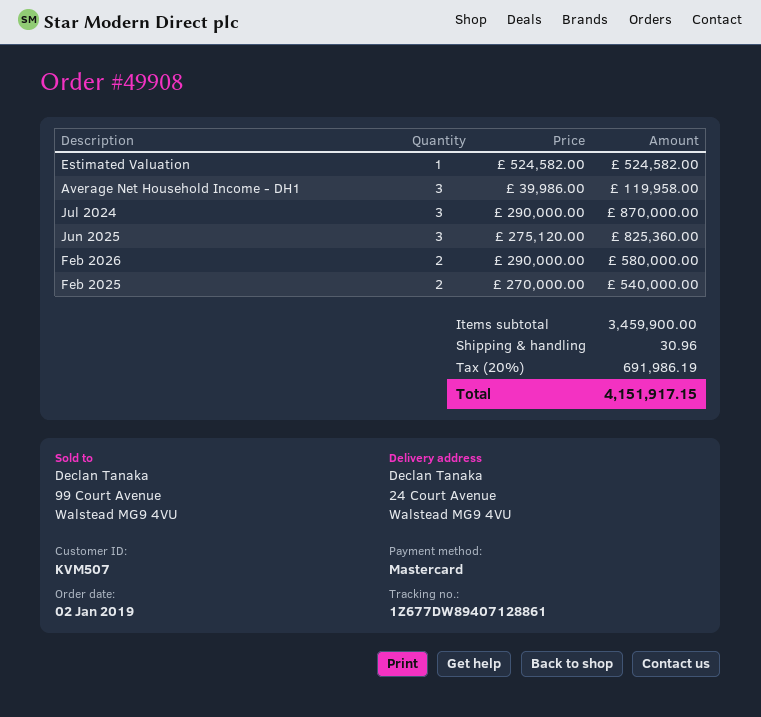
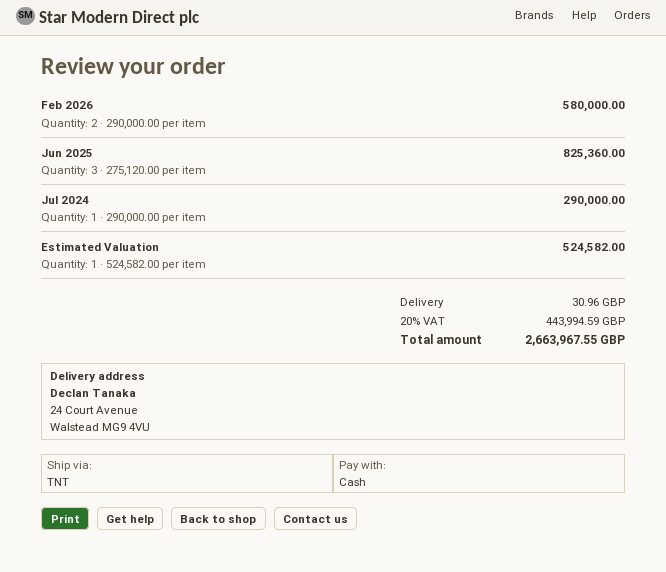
payment method: Mastercard -> cash
Average Net Household Income - DH1: 3 x 39986.00 = 119958.00 -> none
Jul 2024: 3 x 290000.00 = 870000.00 -> 1 x 290000.00 = 290000.00
Feb 2025: 2 x 270000.00 = 540000.00 -> none
tax: 20% = 691986.19 -> 20% = 443994.59
total: 4151917.15 -> 2663967.55

